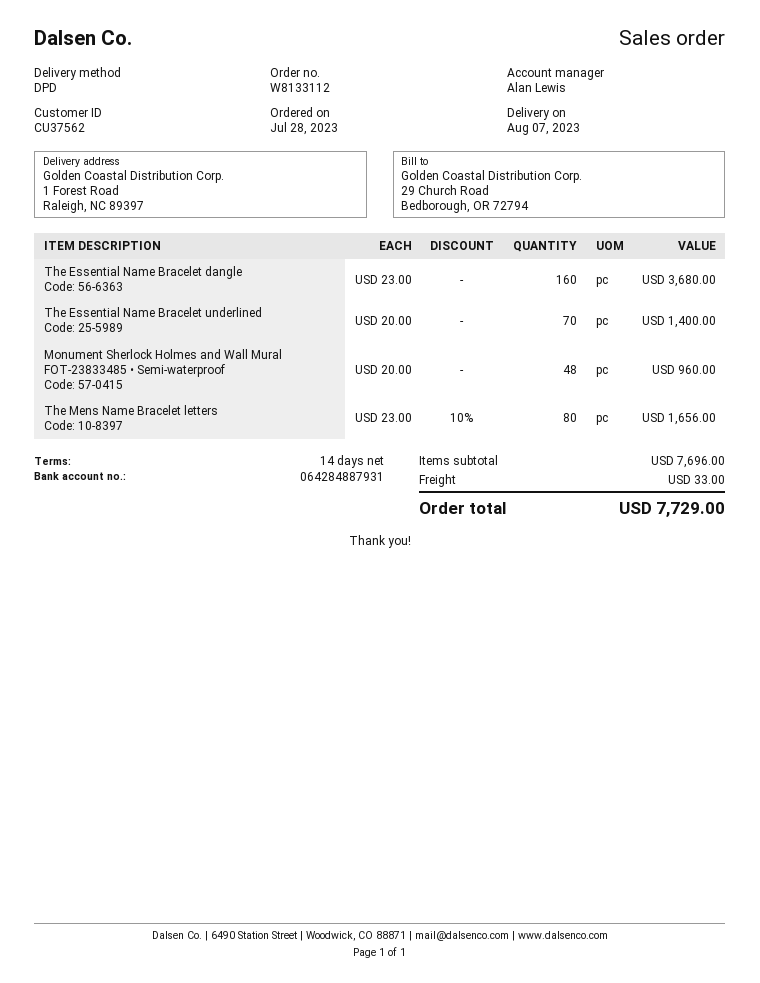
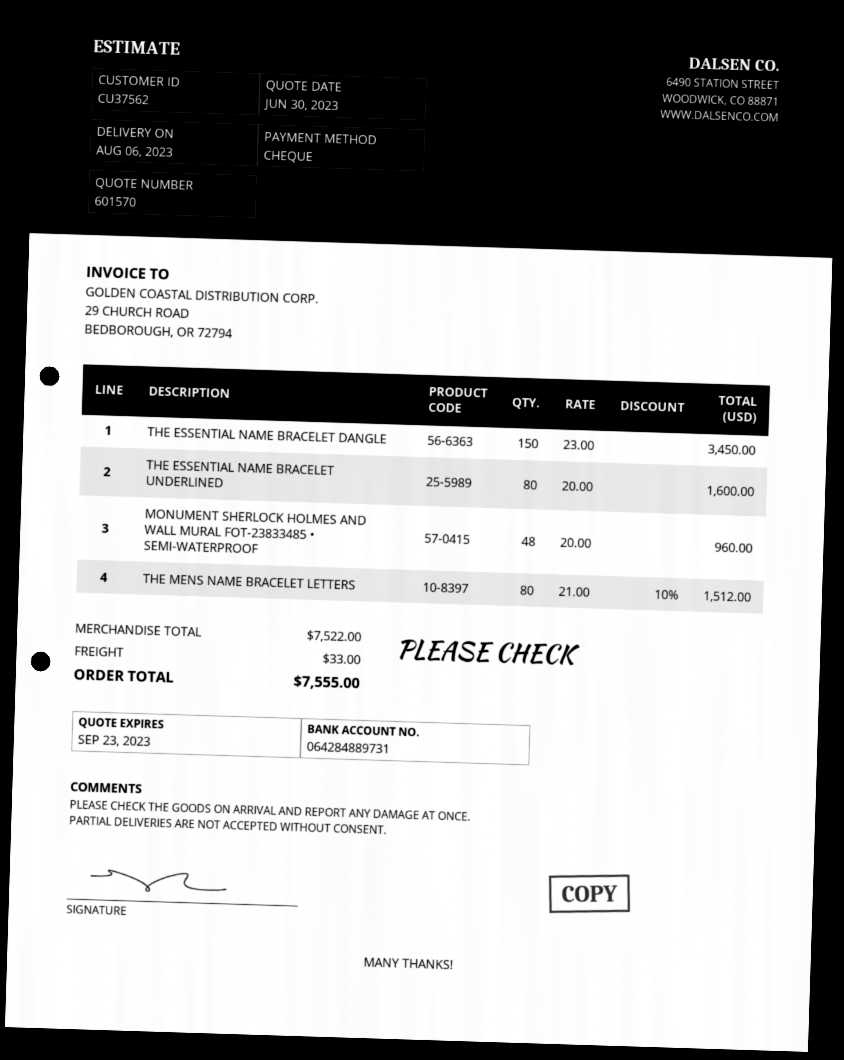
delivery date: 2023-08-07 -> 2023-08-06
bank account: 064284887931 -> 064284889731
The Essential Name Bracelet dangle: 160 x 23.00 = 3680.00 -> 150 x 23.00 = 3450.00
The Essential Name Bracelet underlined: 70 x 20.00 = 1400.00 -> 80 x 20.00 = 1600.00
The Mens Name Bracelet letters: 80 x 23.00 - 10% = 1656.00 -> 80 x 21.00 - 10% = 1512.00
subtotal: 7696.00 -> 7522.00
total: 7729.00 -> 7555.00

